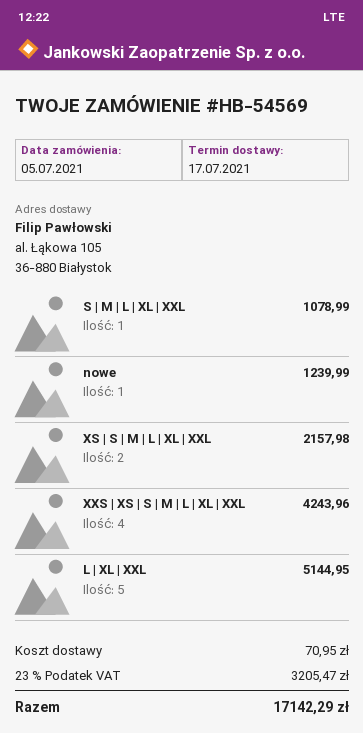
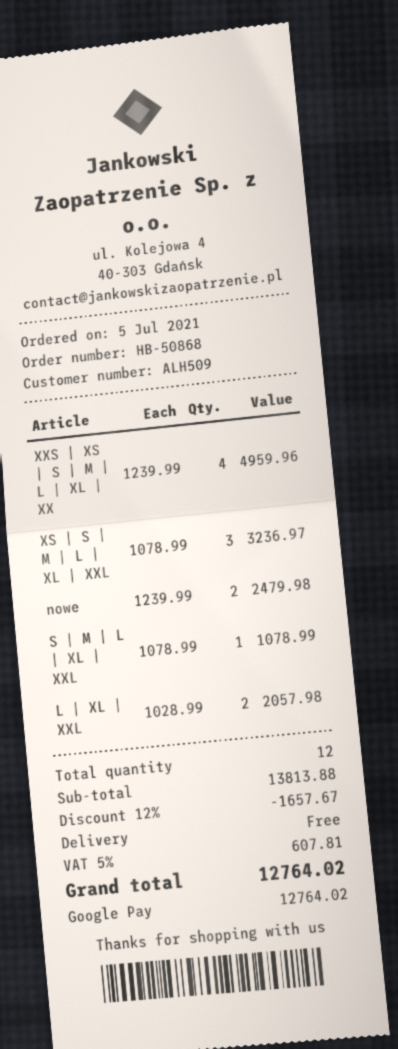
order number: HB-54569 -> HB-50868
nowe: 1 for 1239.99 -> 2 for 2479.98
XS | S | M | L | XL | XXL: 2 for 2157.98 -> 3 for 3236.97
XXS | XS | S | M | L | XL | XXL: 4 for 4243.96 -> 4 for 4959.96
L | XL | XXL: 5 for 5144.95 -> 2 for 2057.98
discount: none -> 12% = 1657.67
shipping: 70.95 -> 0.00
tax: 23% = 3205.47 -> 5% = 607.81
total: 17142.29 -> 12764.02

